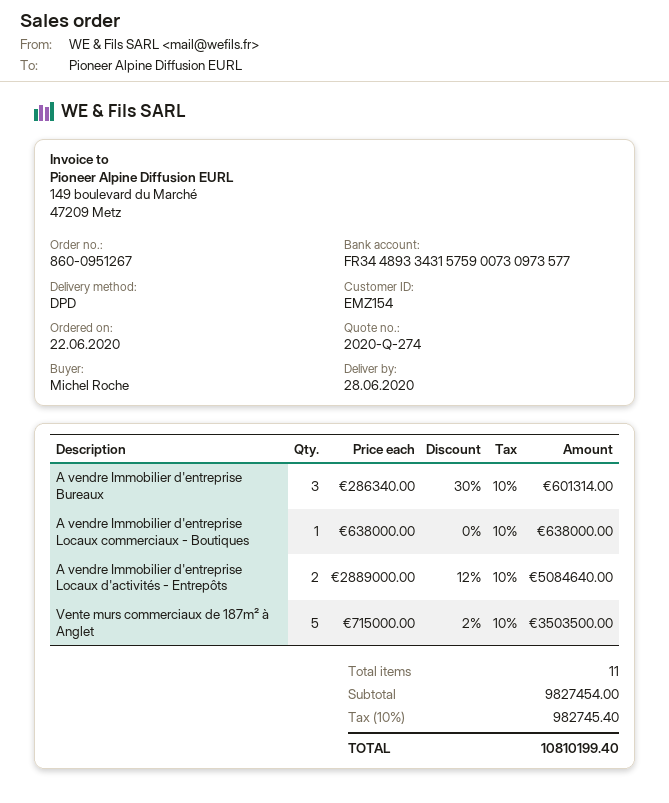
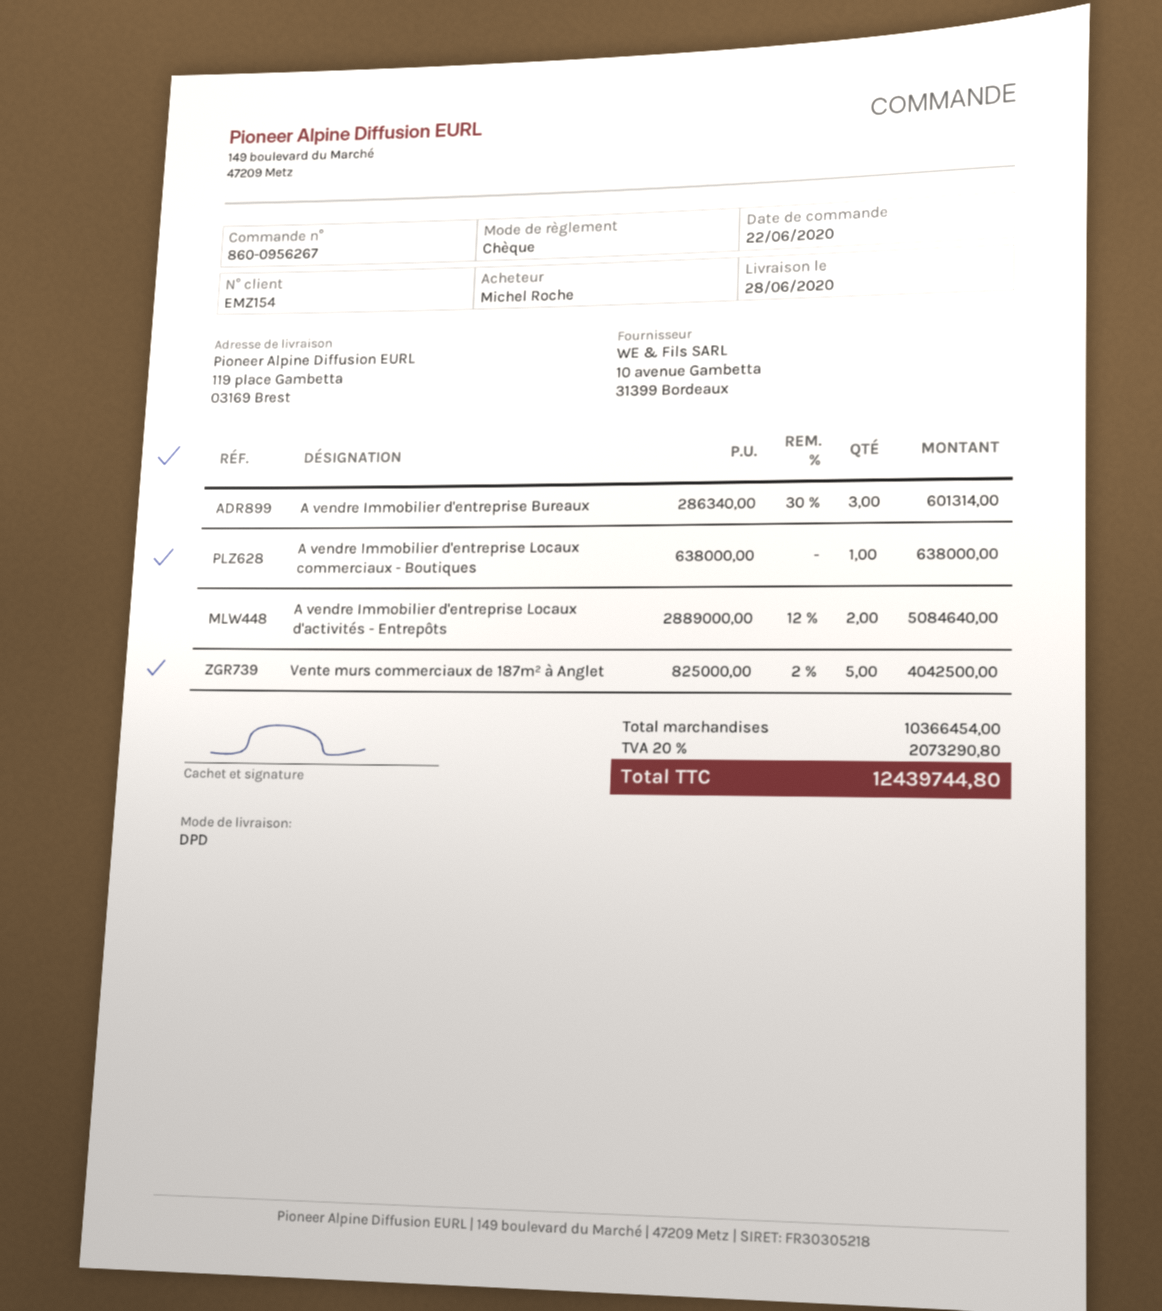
order number: 860-0951267 -> 860-0956267
Vente murs commerciaux de 187m² à Anglet: 5 x 715000.00 - 2% = 3503500.00 -> 5 x 825000.00 - 2% = 4042500.00
subtotal: 9827454.00 -> 10366454.00
tax: 10% = 982745.40 -> 20% = 2073290.80
total: 10810199.40 -> 12439744.80

